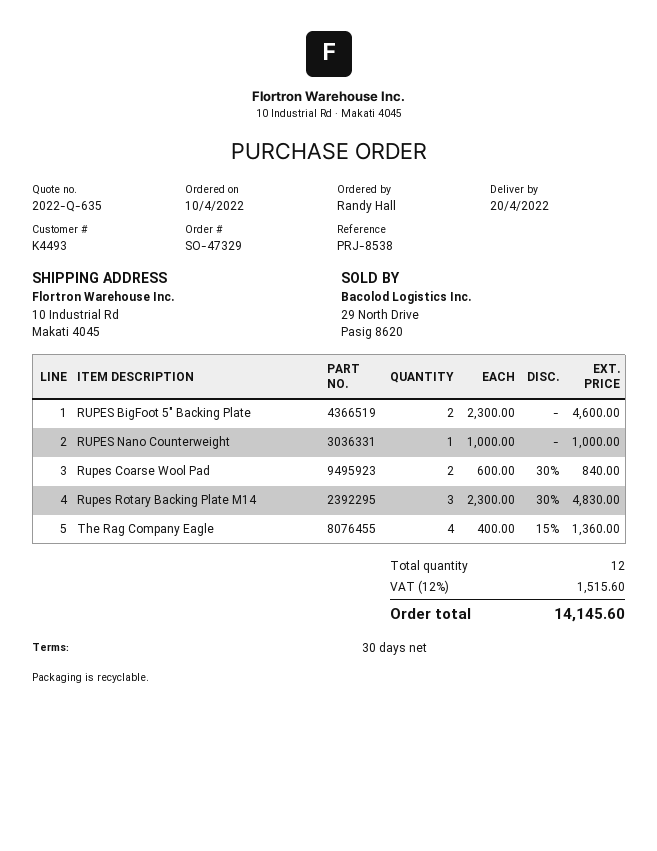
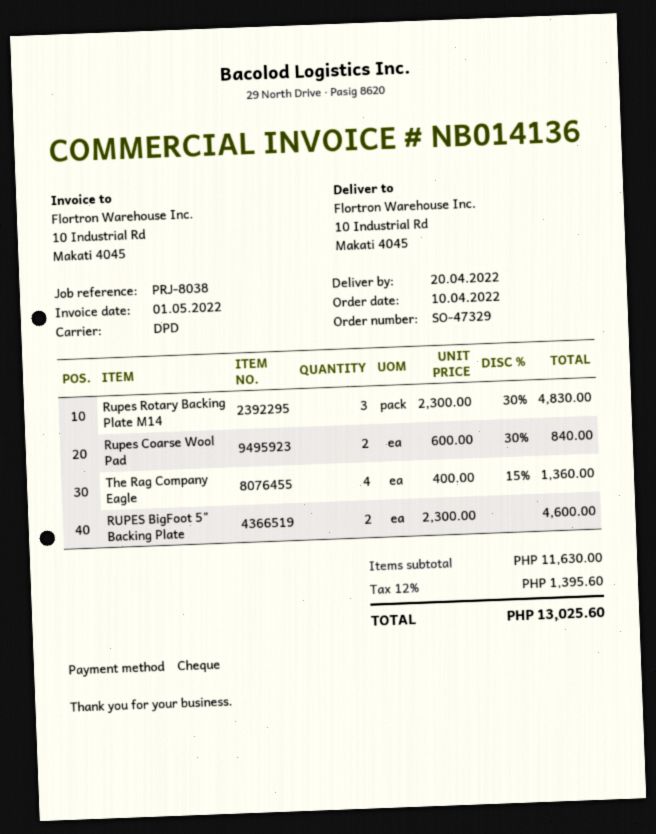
reference: PRJ-8538 -> PRJ-8038
RUPES Nano Counterweight: 1 x 1000.00 = 1000.00 -> none
tax: 12% = 1515.60 -> 12% = 1395.60
total: 14145.60 -> 13025.60

